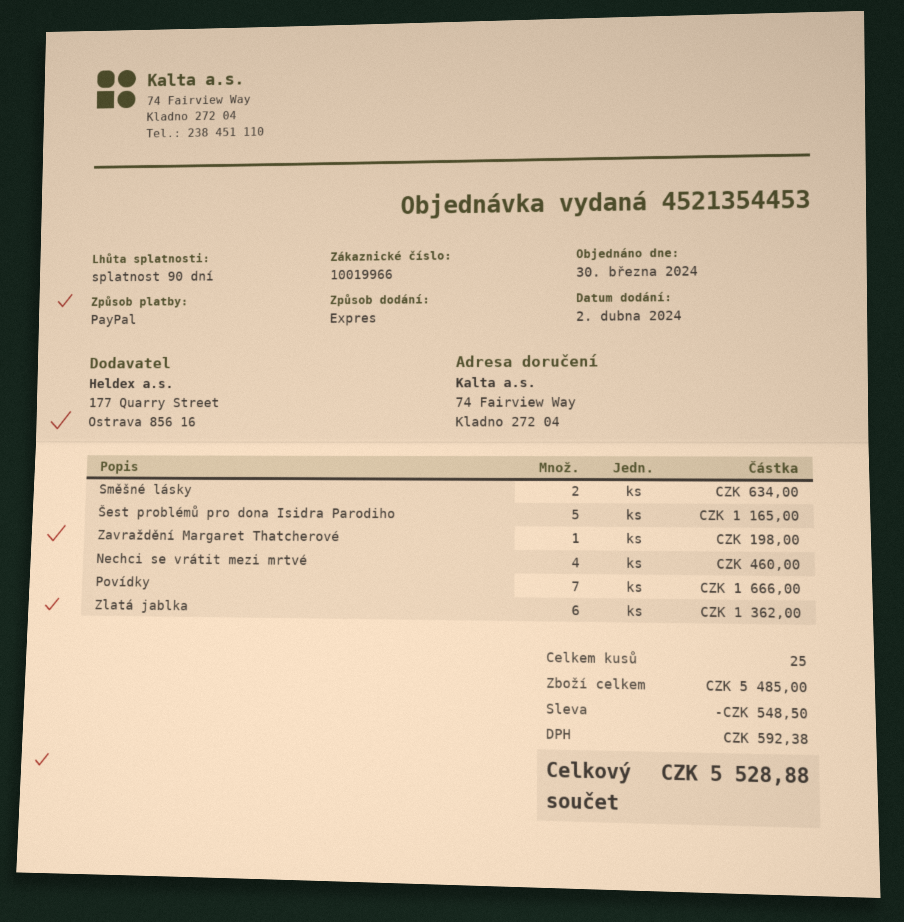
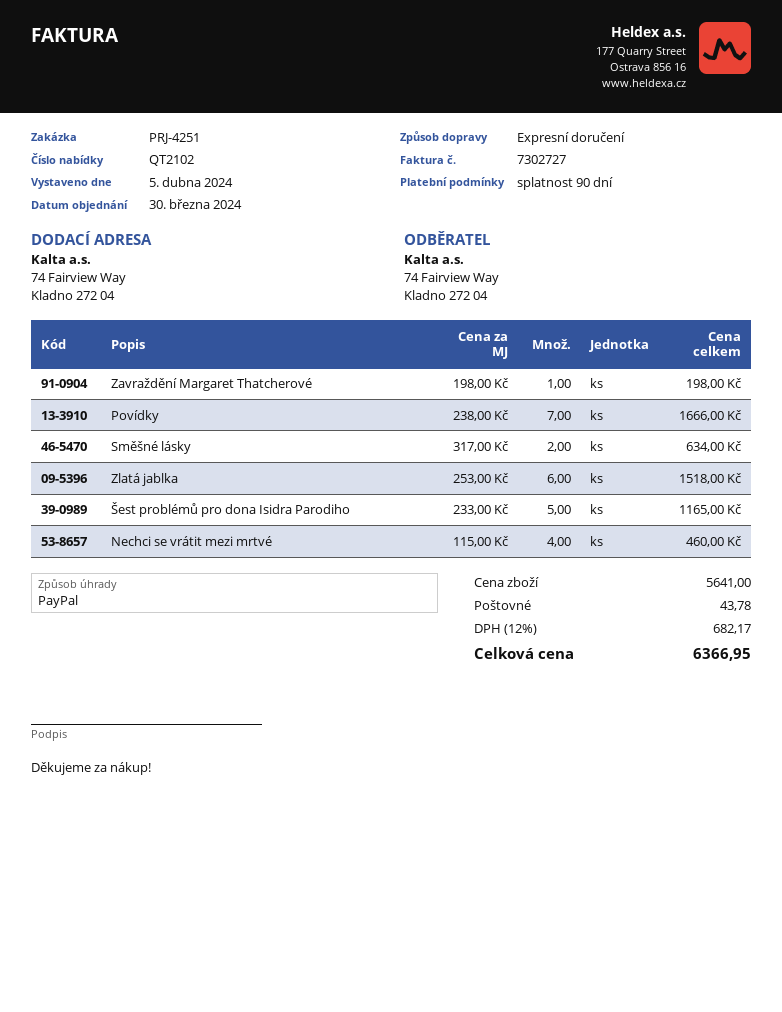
Zlatá jablka: 6 for 1362.00 -> 6 for 1518.00
subtotal: 5485.00 -> 5641.00
discount: 548.50 -> none
shipping: none -> 43.78
tax: 592.38 -> 682.17
total: 5528.88 -> 6366.95

